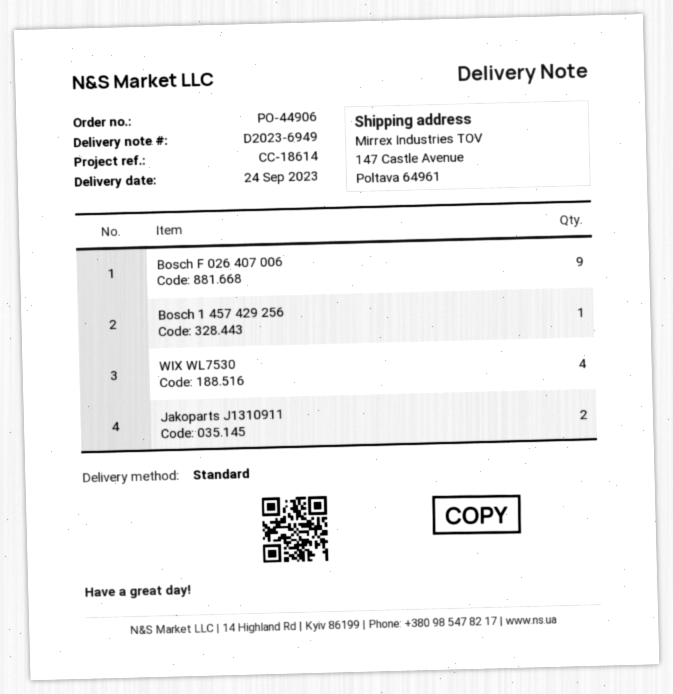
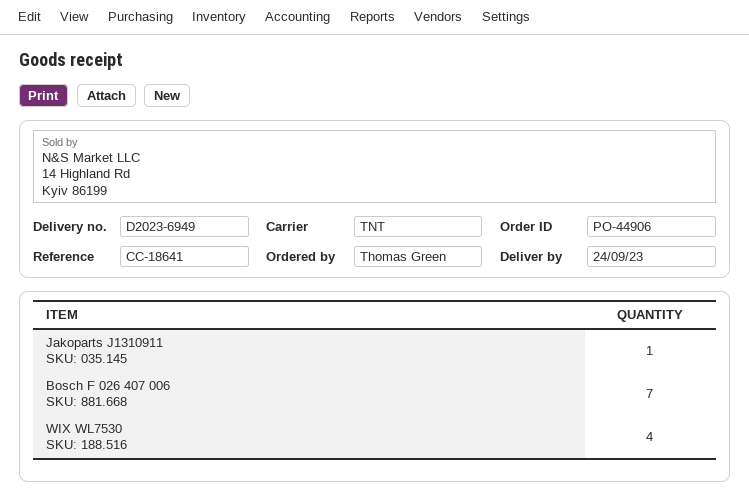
reference: CC-18614 -> CC-18641
shipping method: standard -> TNT
Bosch F 026 407 006: 9 -> 7
Bosch 1 457 429 256: 1 -> none
Jakoparts J1310911: 2 -> 1

